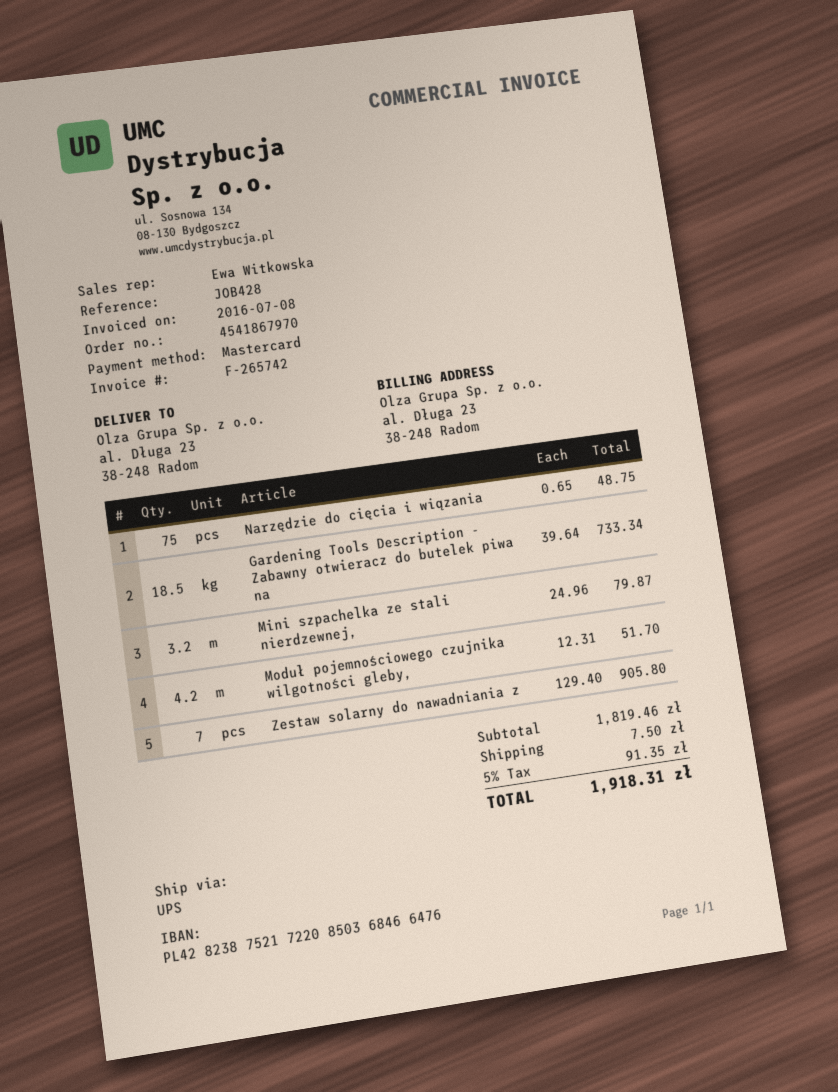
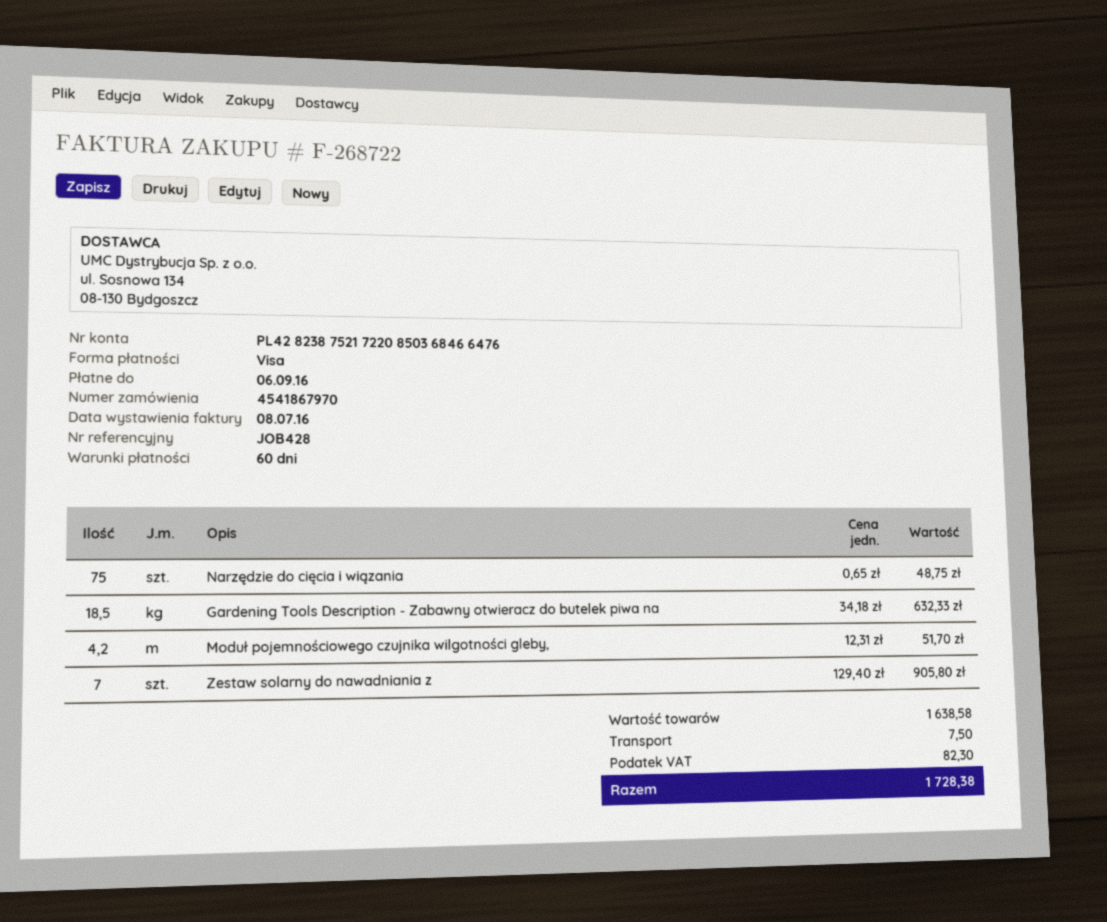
invoice number: F-265742 -> F-268722
payment method: Mastercard -> Visa
Gardening Tools Description - Zabawny otwieracz do butelek piwa na: 18.5 x 39.64 = 733.34 -> 18.5 x 34.18 = 632.33
Mini szpachelka ze stali nierdzewnej,: 3.2 x 24.96 = 79.87 -> none
subtotal: 1819.46 -> 1638.58
tax: 91.35 -> 82.30
total: 1918.31 -> 1728.38

